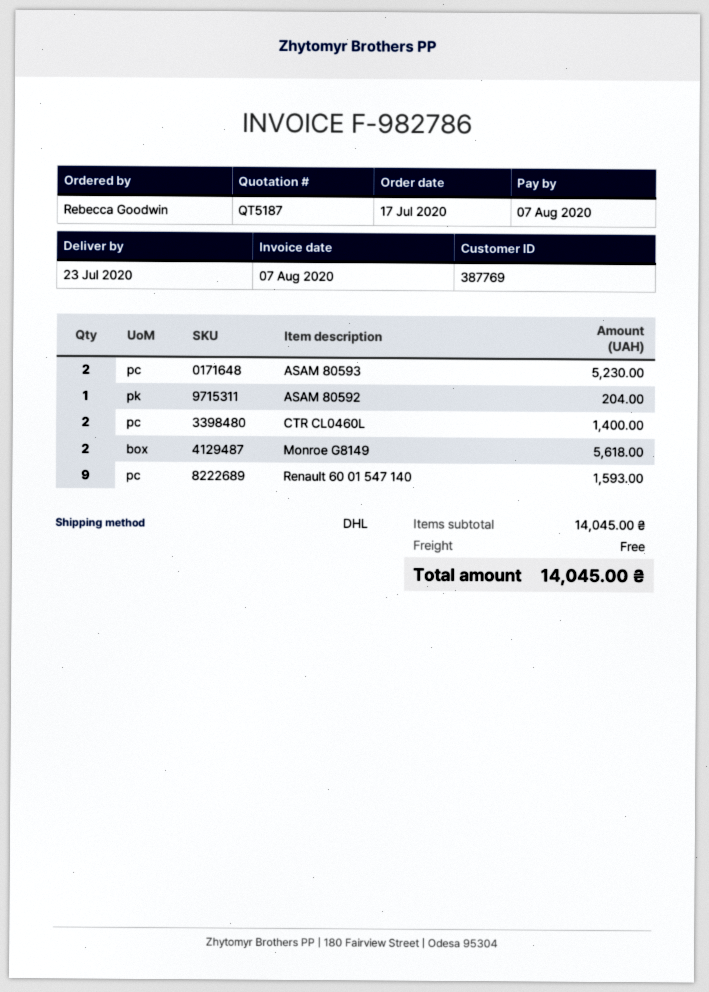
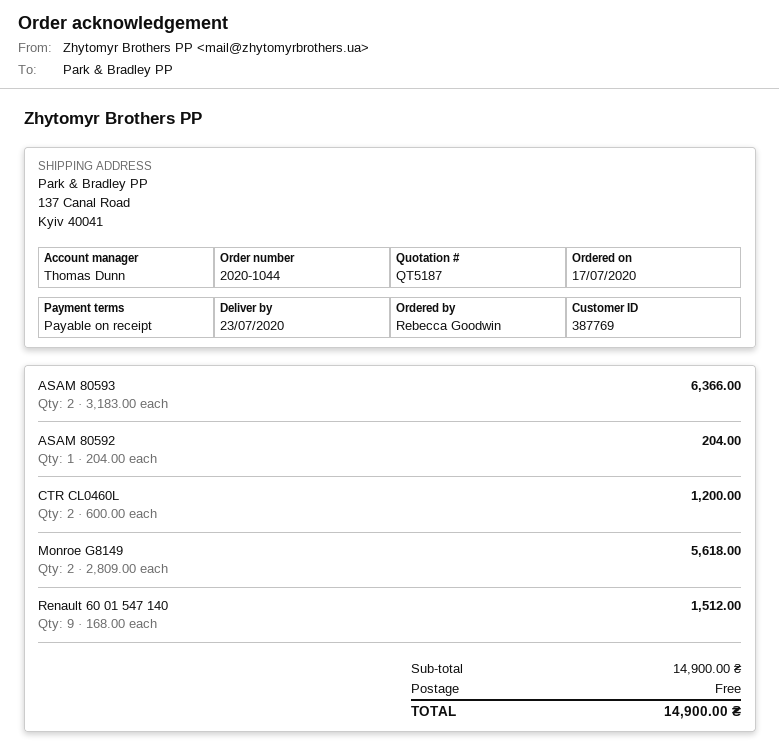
ASAM 80593: 2 for 5230.00 -> 2 for 6366.00
CTR CL0460L: 2 for 1400.00 -> 2 for 1200.00
Renault 60 01 547 140: 9 for 1593.00 -> 9 for 1512.00
subtotal: 14045.00 -> 14900.00
total: 14045.00 -> 14900.00

